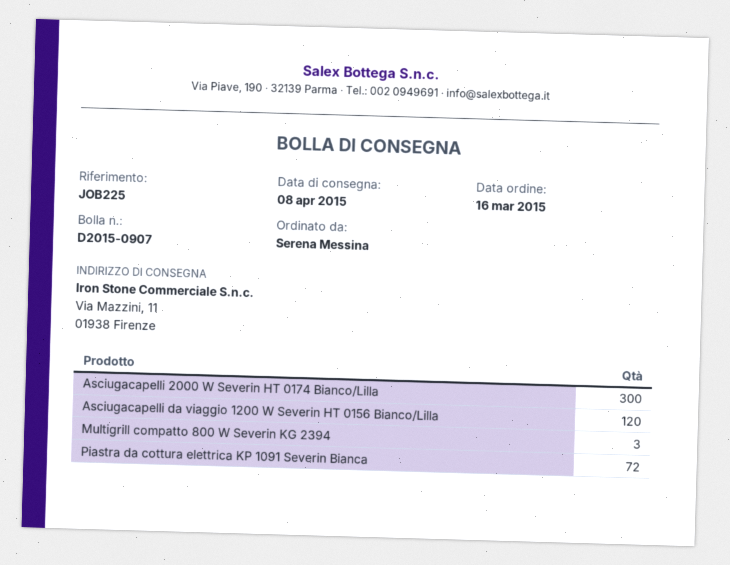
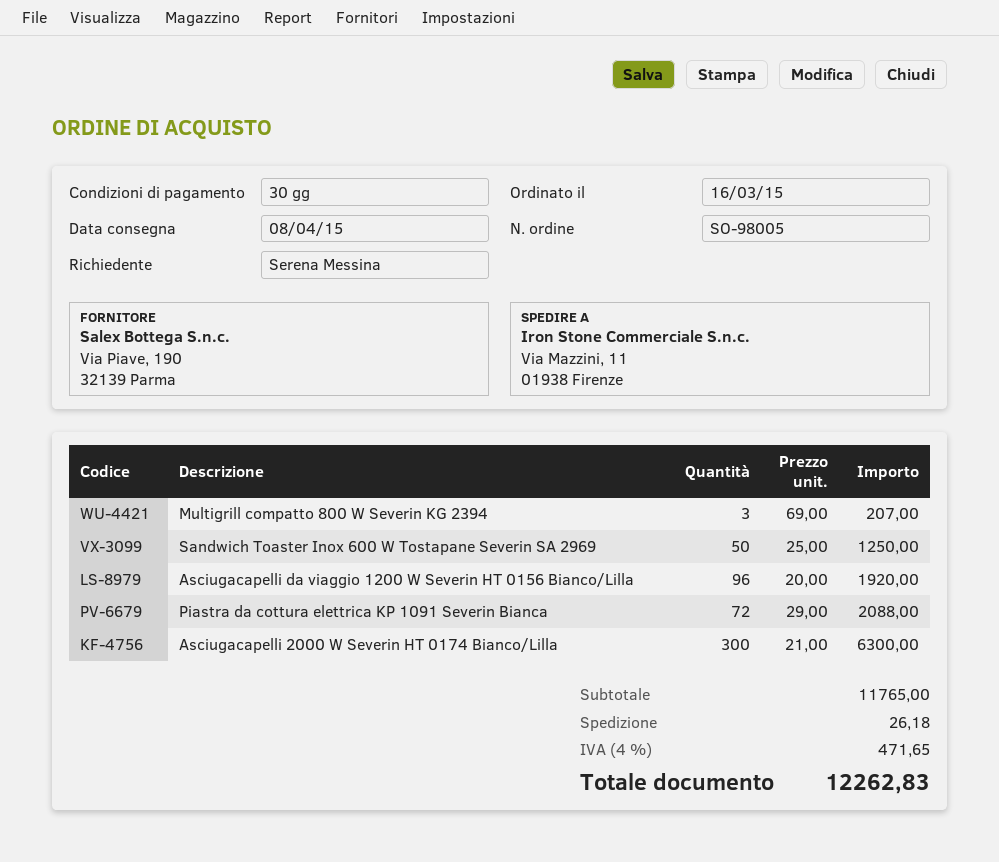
Asciugacapelli da viaggio 1200 W Severin HT 0156 Bianco/Lilla: 120 -> 96
Sandwich Toaster Inox 600 W Tostapane Severin SA 2969: none -> 50

